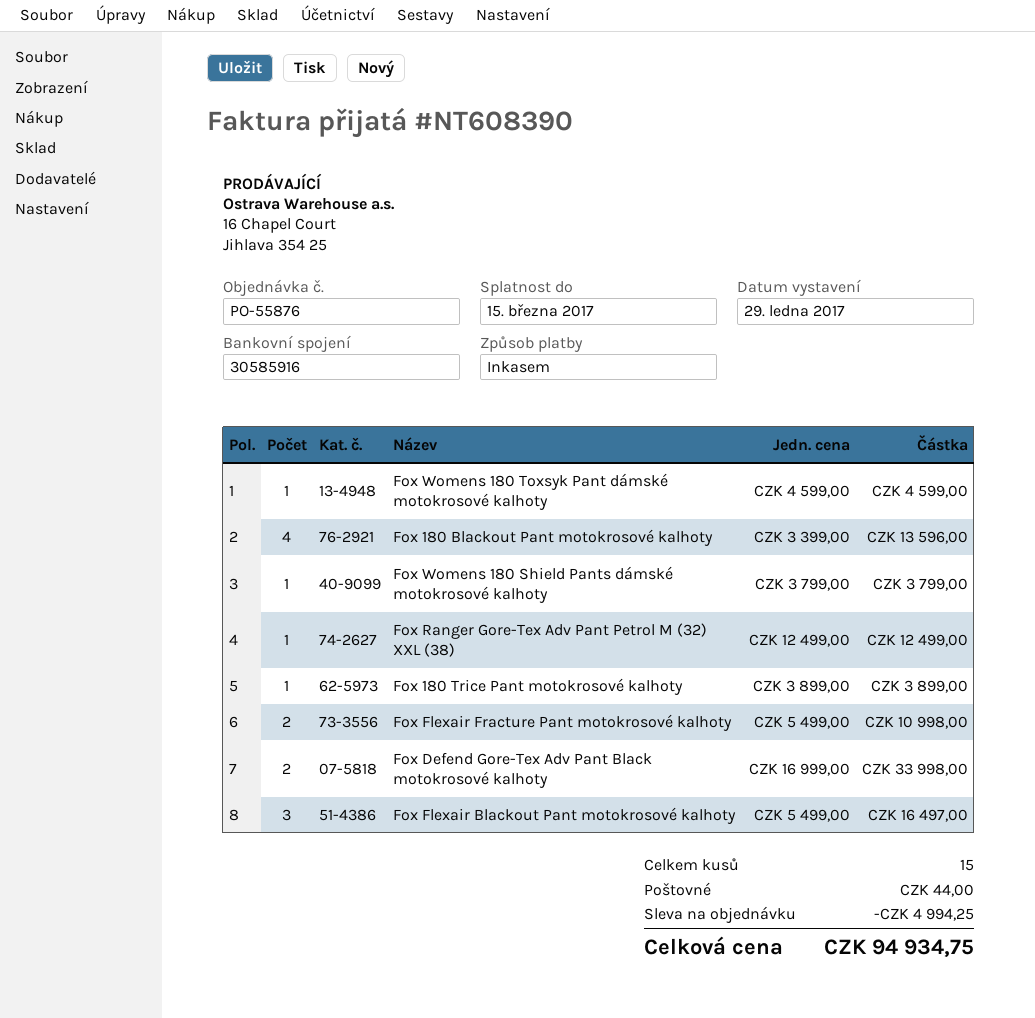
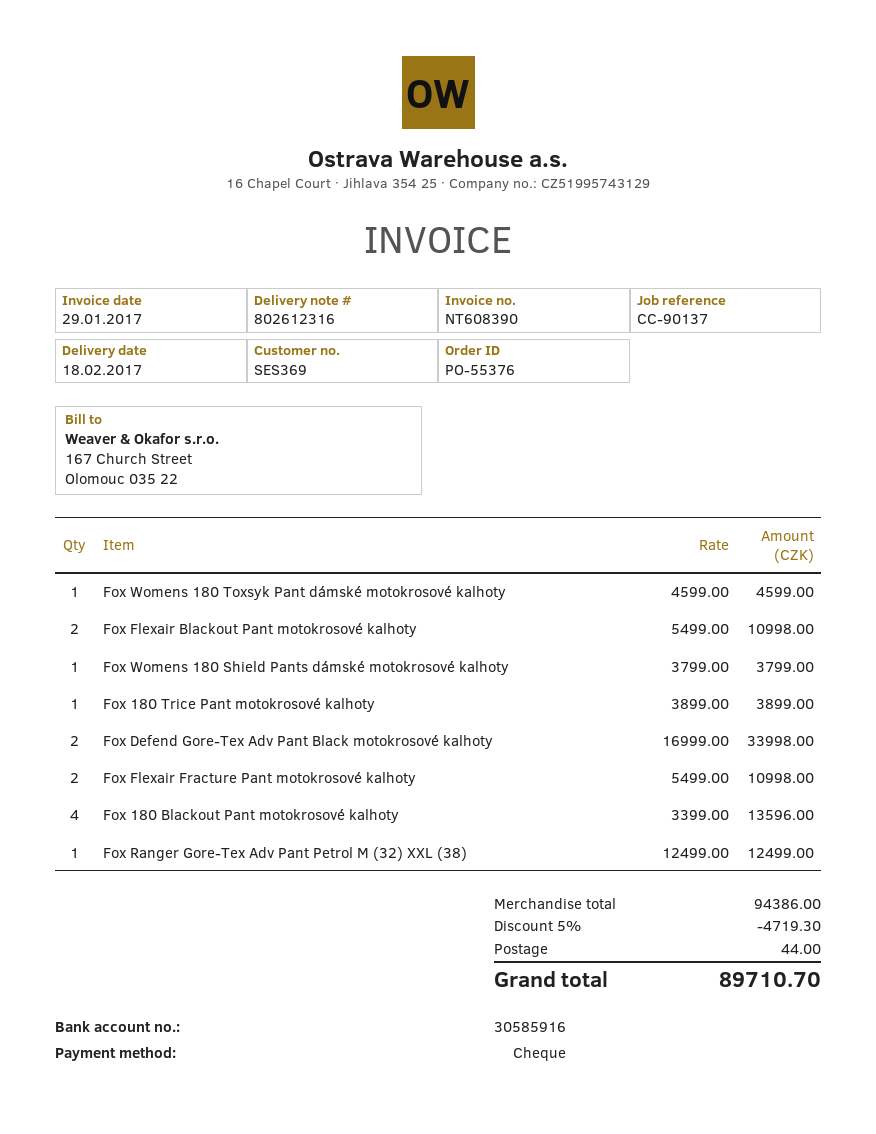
order number: PO-55876 -> PO-55376
payment method: direct debit -> cheque
Fox Flexair Blackout Pant motokrosové kalhoty: 3 x 5499.00 = 16497.00 -> 2 x 5499.00 = 10998.00
discount: 4994.25 -> 4719.30
total: 94934.75 -> 89710.70

